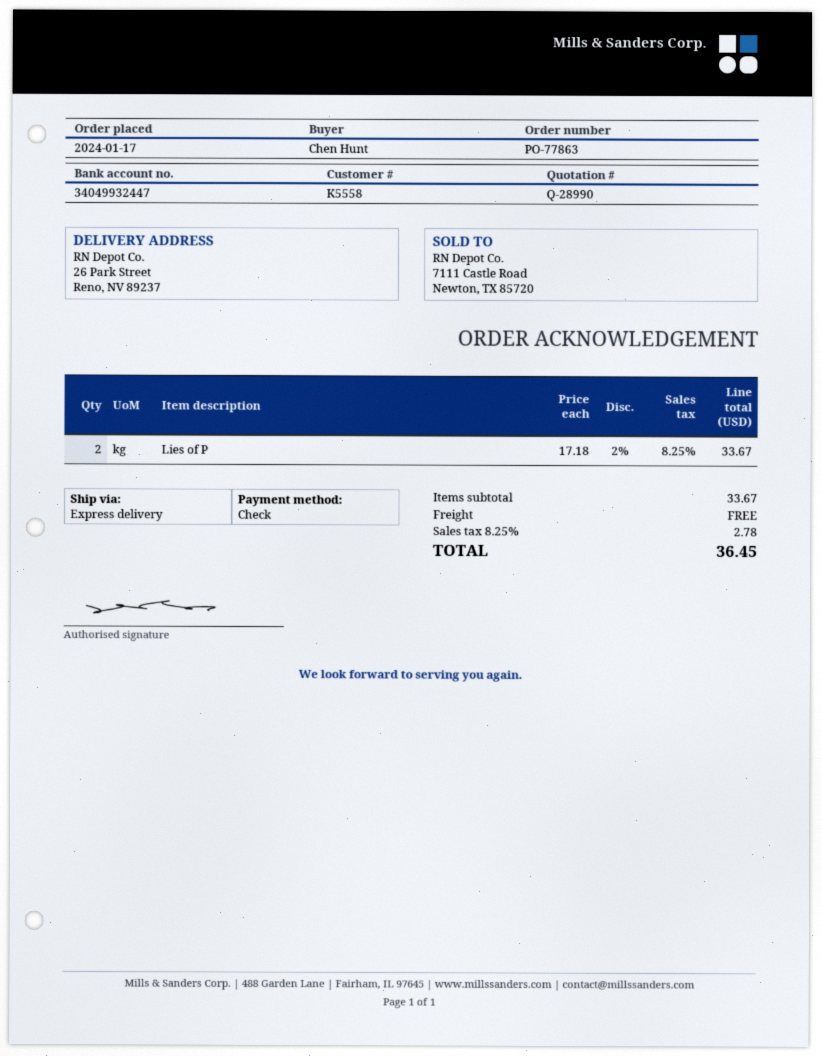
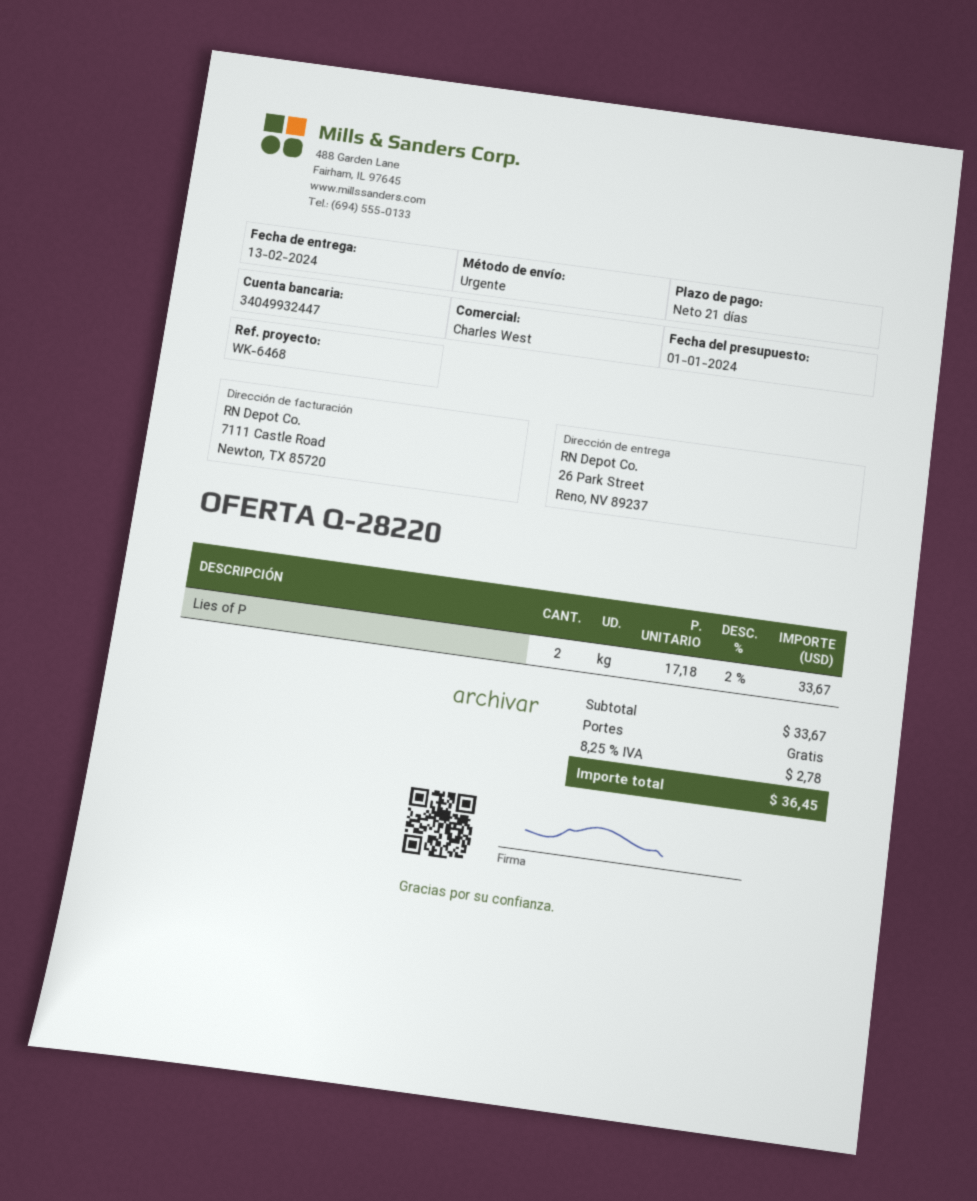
quote number: Q-28990 -> Q-28220

